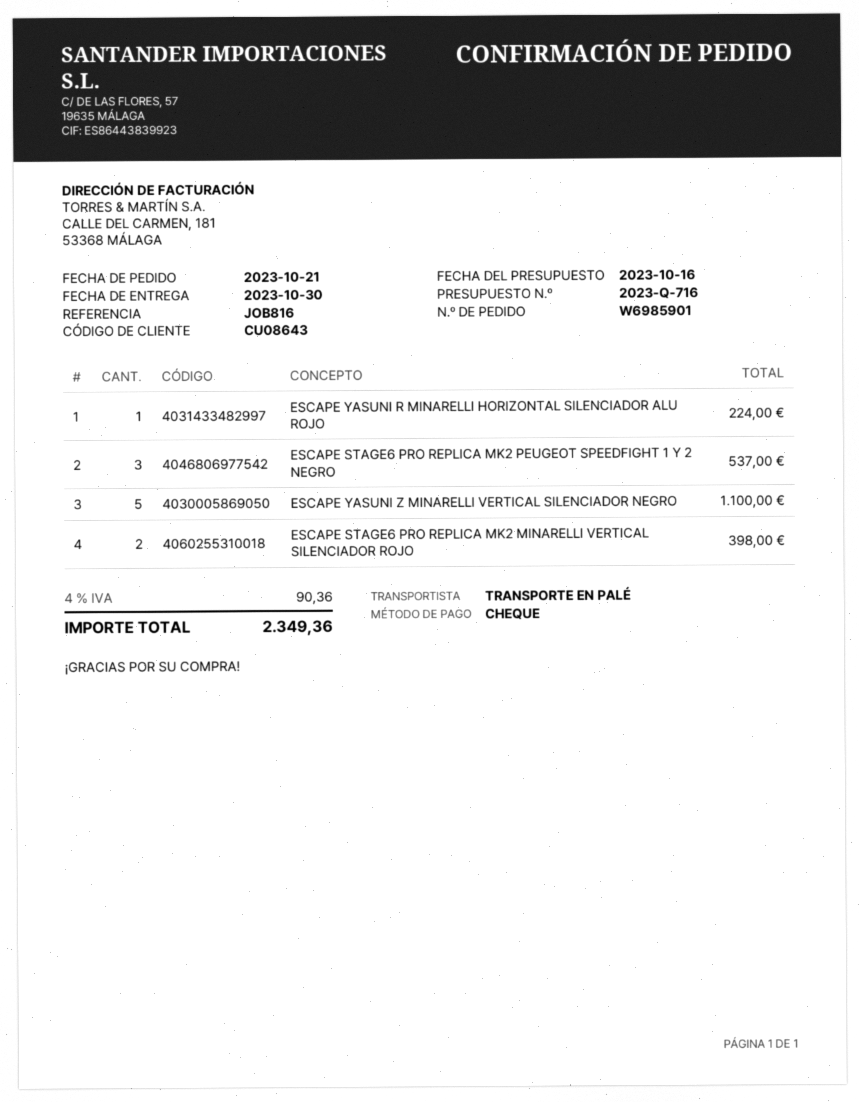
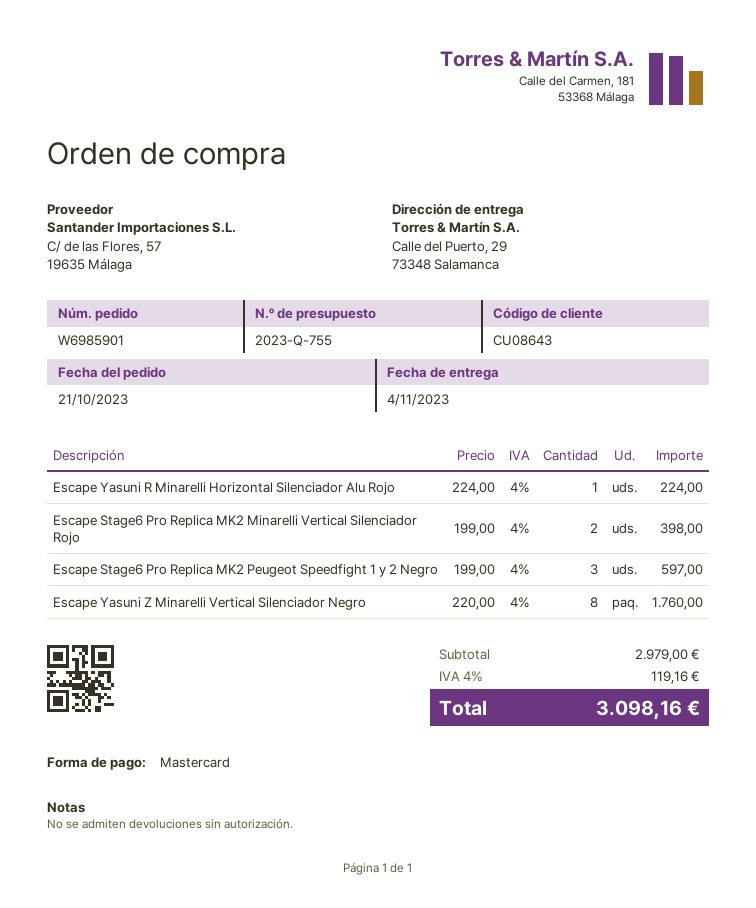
quote number: 2023-Q-716 -> 2023-Q-755
delivery date: 2023-10-30 -> 2023-11-04
payment method: cheque -> Mastercard
ESCAPE STAGE6 PRO REPLICA MK2 PEUGEOT SPEEDFIGHT 1 Y 2 NEGRO: 3 for 537.00 -> 3 for 597.00
ESCAPE YASUNI Z MINARELLI VERTICAL SILENCIADOR NEGRO: 5 for 1100.00 -> 8 for 1760.00
tax: 4% = 90.36 -> 4% = 119.16
total: 2349.36 -> 3098.16

